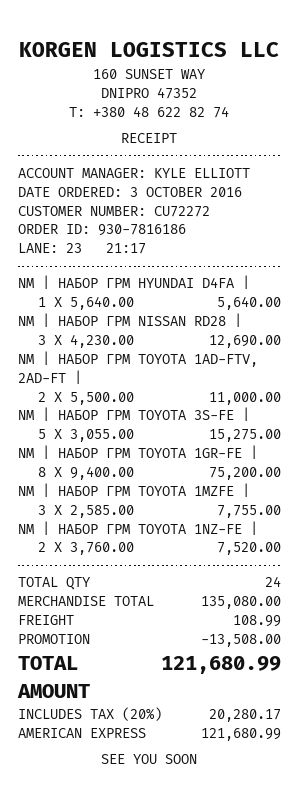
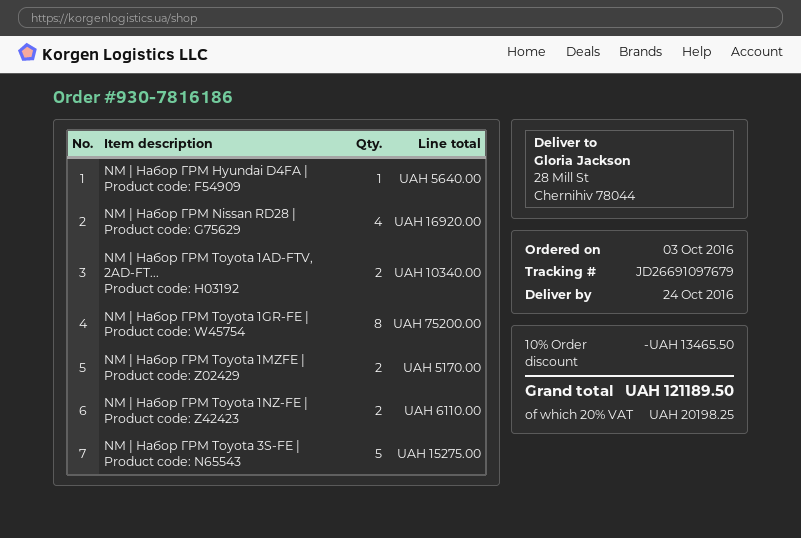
NM | НАБОР ГРМ NISSAN RD28 |: 3 for 12690.00 -> 4 for 16920.00
NM | НАБОР ГРМ TOYOTA 1AD-FTV, 2AD-FT |: 2 for 11000.00 -> 2 for 10340.00
NM | НАБОР ГРМ TOYOTA 1MZFE |: 3 for 7755.00 -> 2 for 5170.00
NM | НАБОР ГРМ TOYOTA 1NZ-FE |: 2 for 7520.00 -> 2 for 6110.00
discount: 13508.00 -> 13465.50
shipping: 108.99 -> none
tax: 20% = 20280.17 -> 20% = 20198.25
total: 121680.99 -> 121189.50

